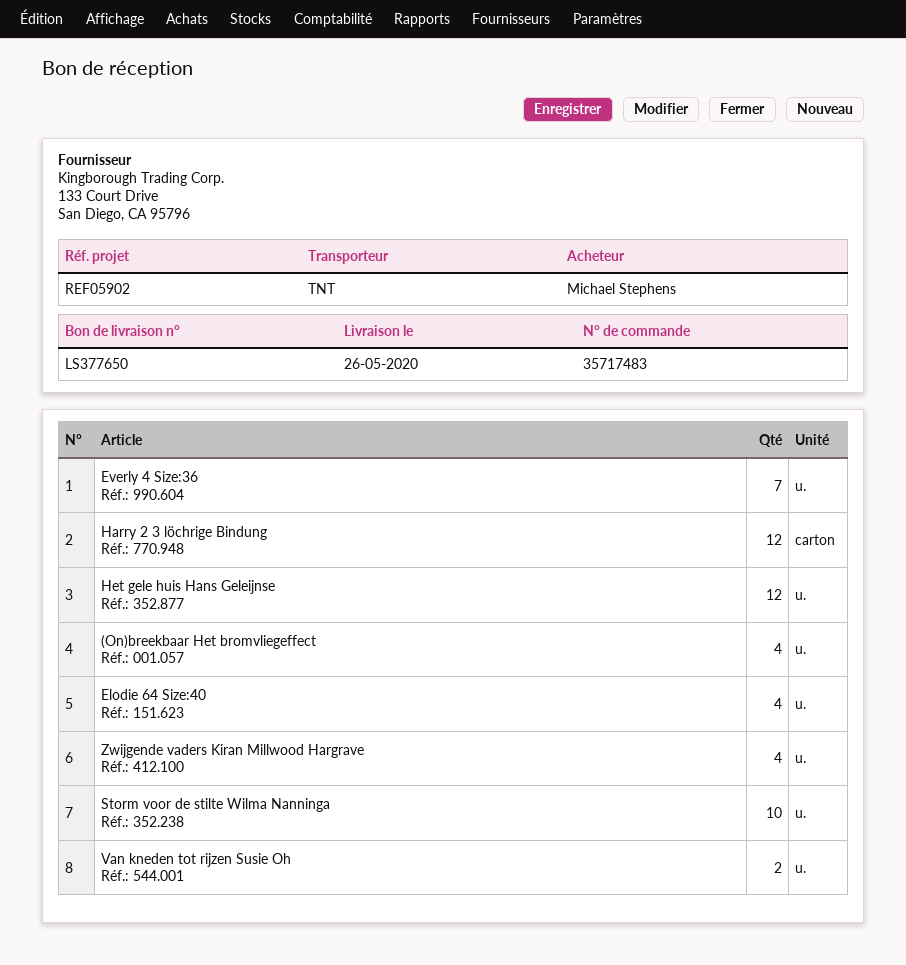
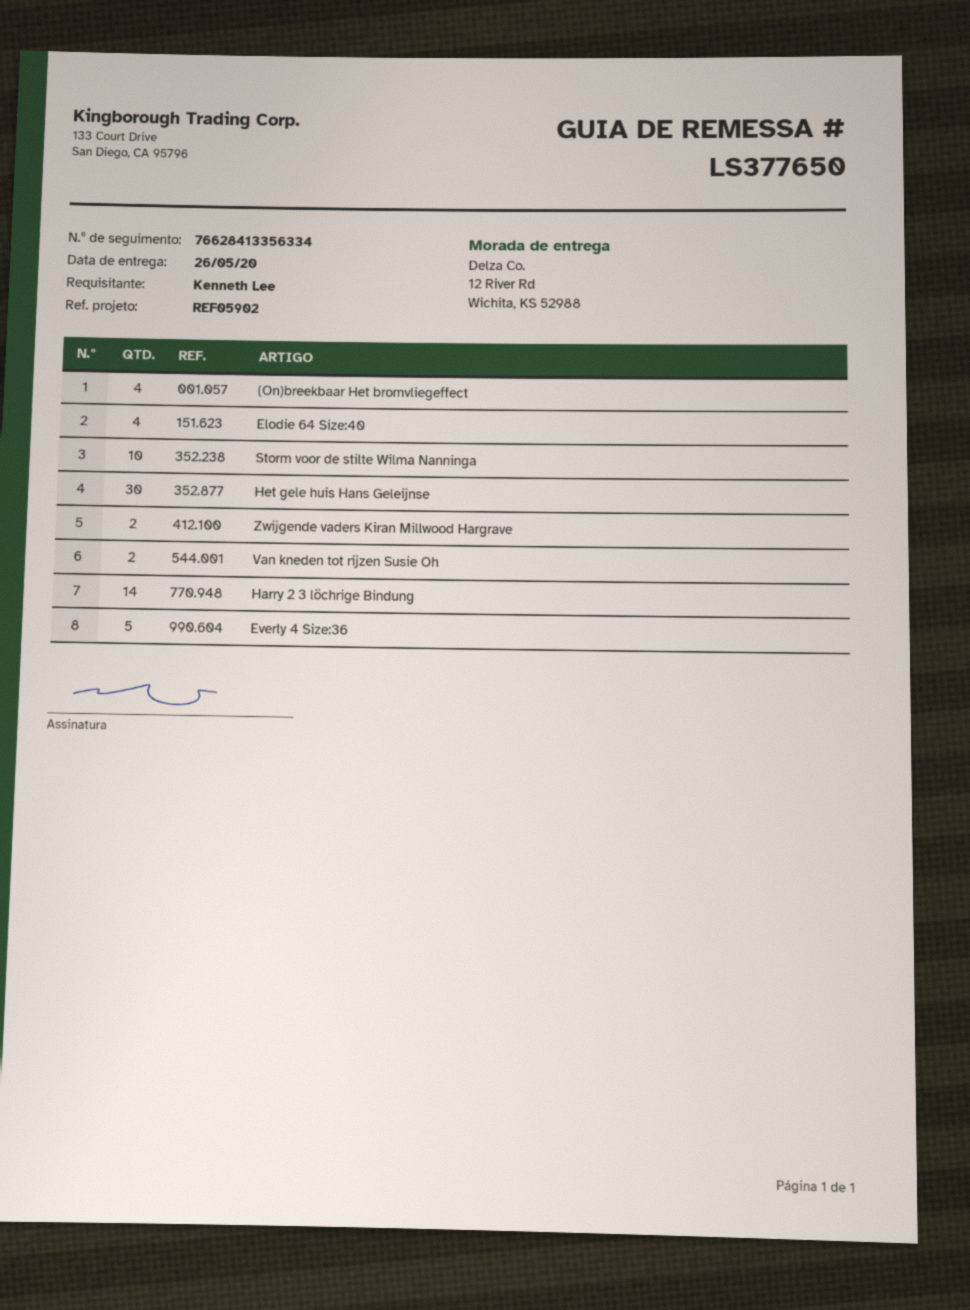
ordered by: Michael Stephens -> Kenneth Lee
Everly 4 Size:36: 7 -> 5
Harry 2 3 löchrige Bindung: 12 -> 14
Het gele huis Hans Geleijnse: 12 -> 30
Zwijgende vaders Kiran Millwood Hargrave: 4 -> 2

